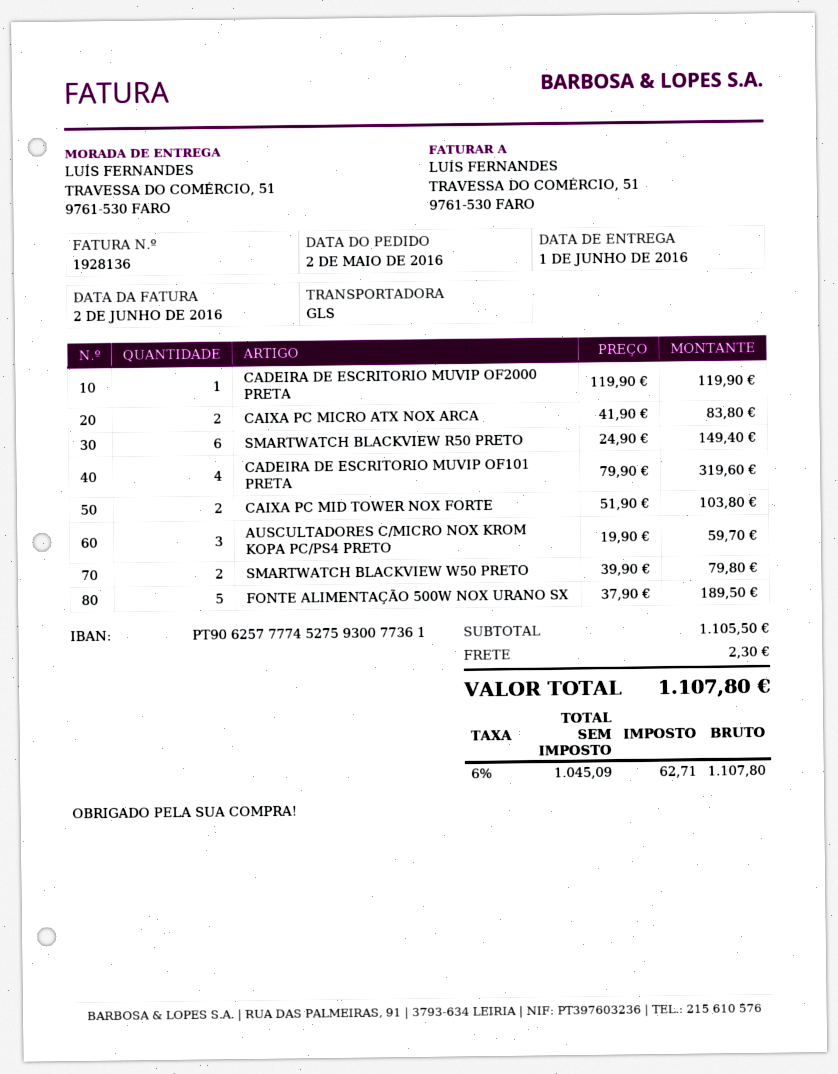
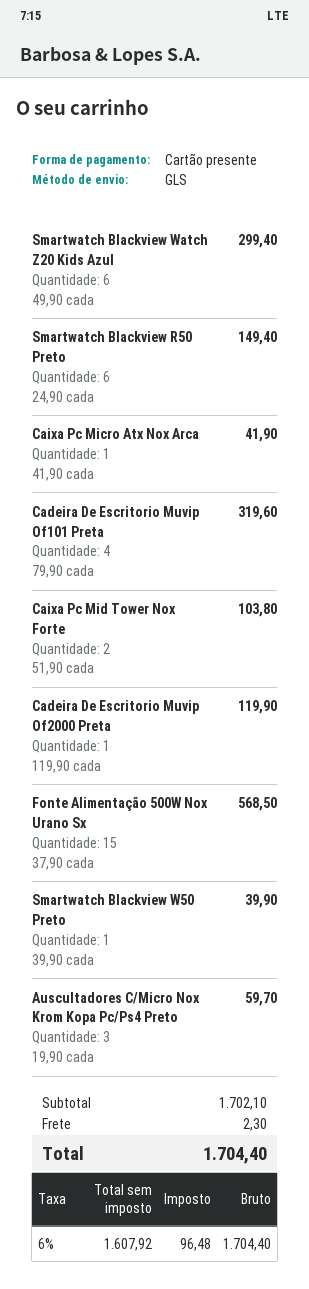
CAIXA PC MICRO ATX NOX ARCA: 2 x 41.90 = 83.80 -> 1 x 41.90 = 41.90
SMARTWATCH BLACKVIEW W50 PRETO: 2 x 39.90 = 79.80 -> 1 x 39.90 = 39.90
FONTE ALIMENTAÇÃO 500W NOX URANO SX: 5 x 37.90 = 189.50 -> 15 x 37.90 = 568.50
Smartwatch Blackview Watch Z20 Kids Azul: none -> 6 x 49.90 = 299.40
subtotal: 1105.50 -> 1702.10
net: 1045.09 -> 1607.92
tax: 6% = 62.71 -> 6% = 96.48
total: 1107.80 -> 1704.40

